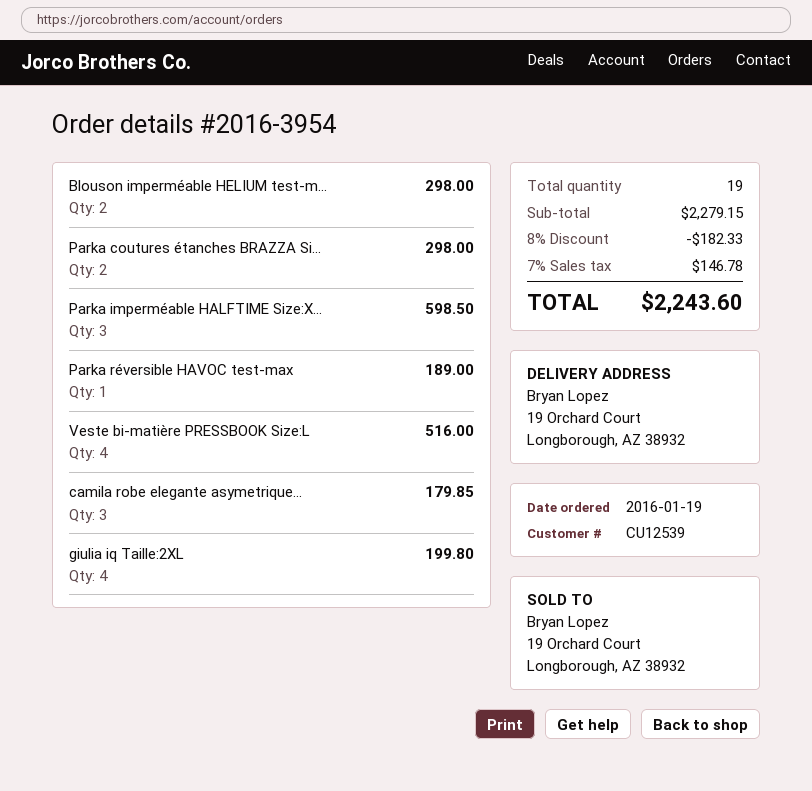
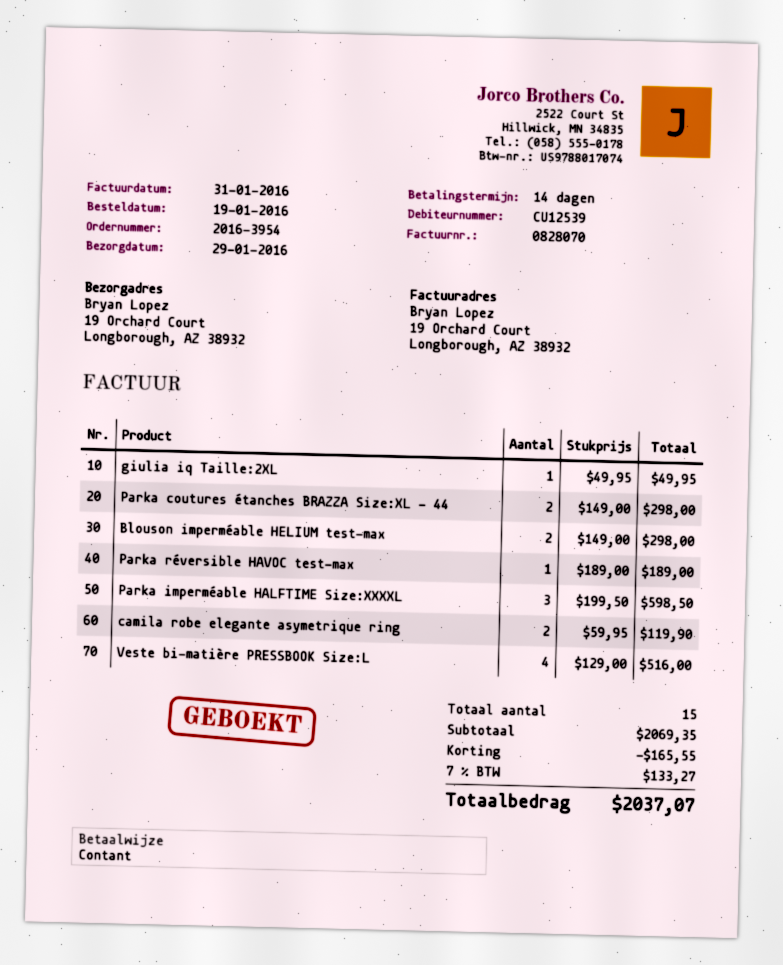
camila robe elegante asymetrique...: 3 for 179.85 -> 2 for 119.90
giulia iq Taille:2XL: 4 for 199.80 -> 1 for 49.95
total quantity: 19 -> 15
subtotal: 2279.15 -> 2069.35
discount: 182.33 -> 165.55
tax: 7% = 146.78 -> 7% = 133.27
total: 2243.60 -> 2037.07

